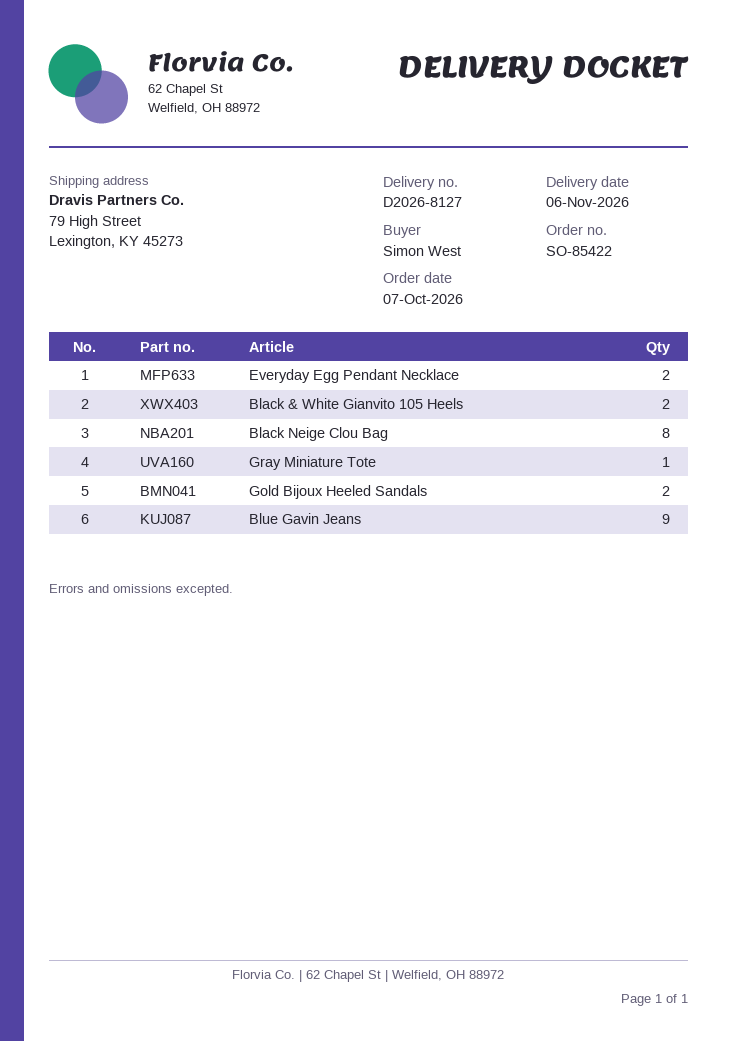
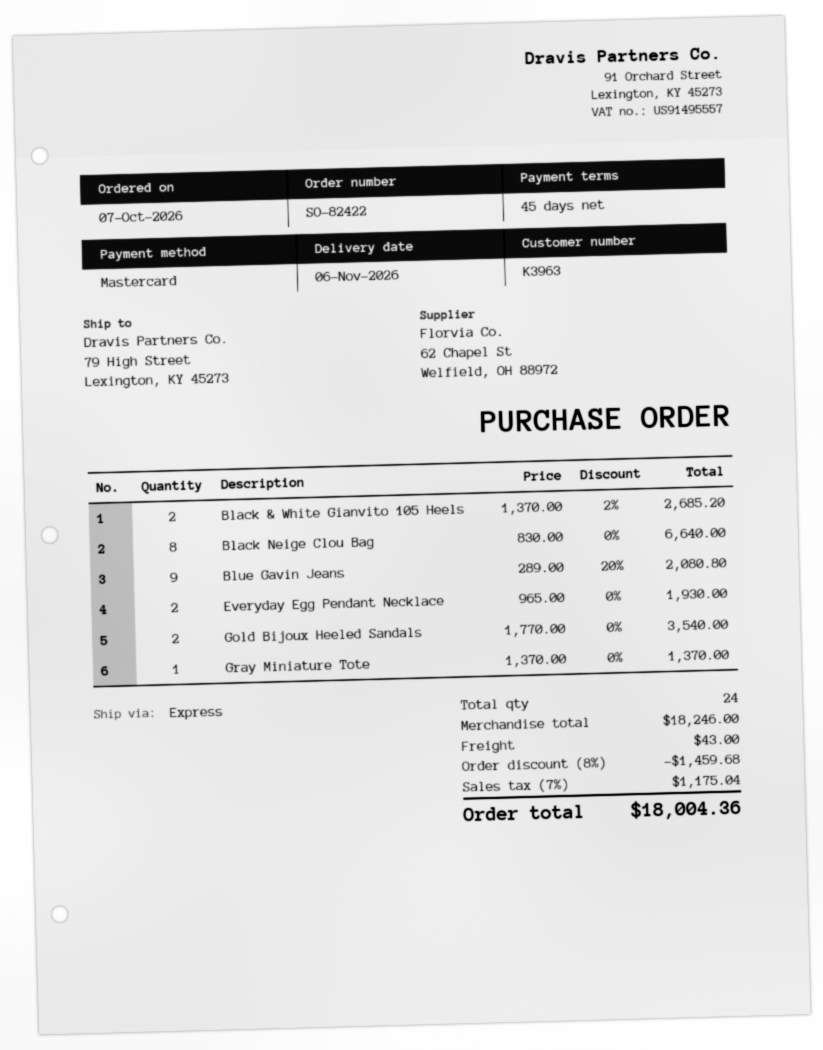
order number: SO-85422 -> SO-82422

